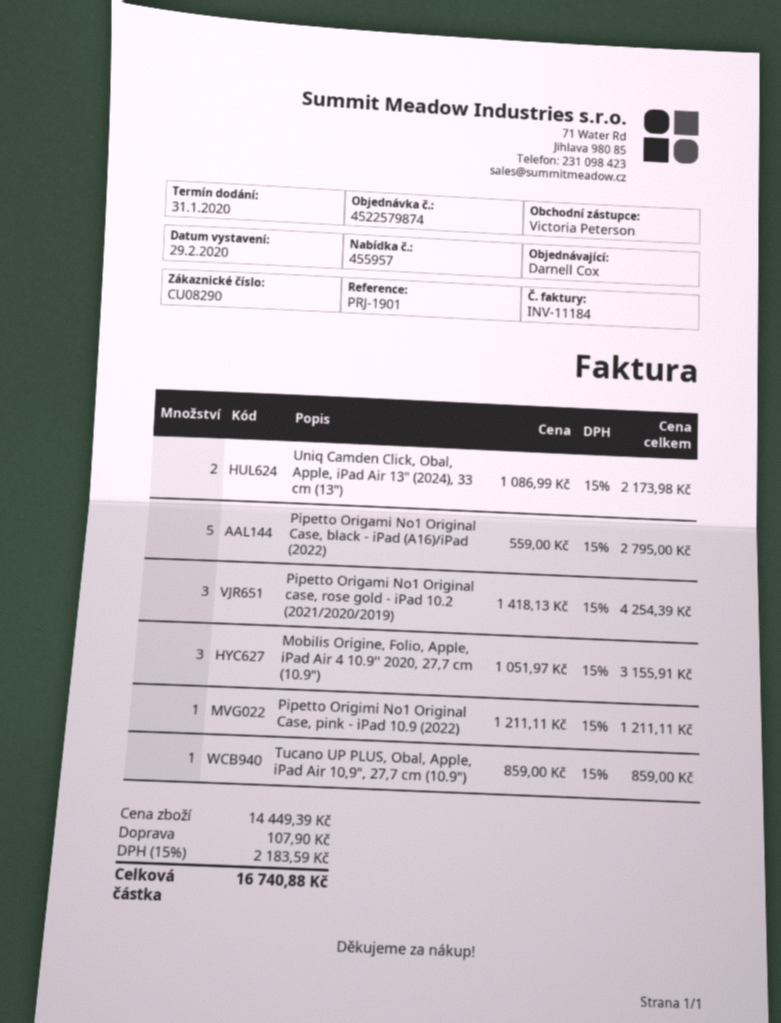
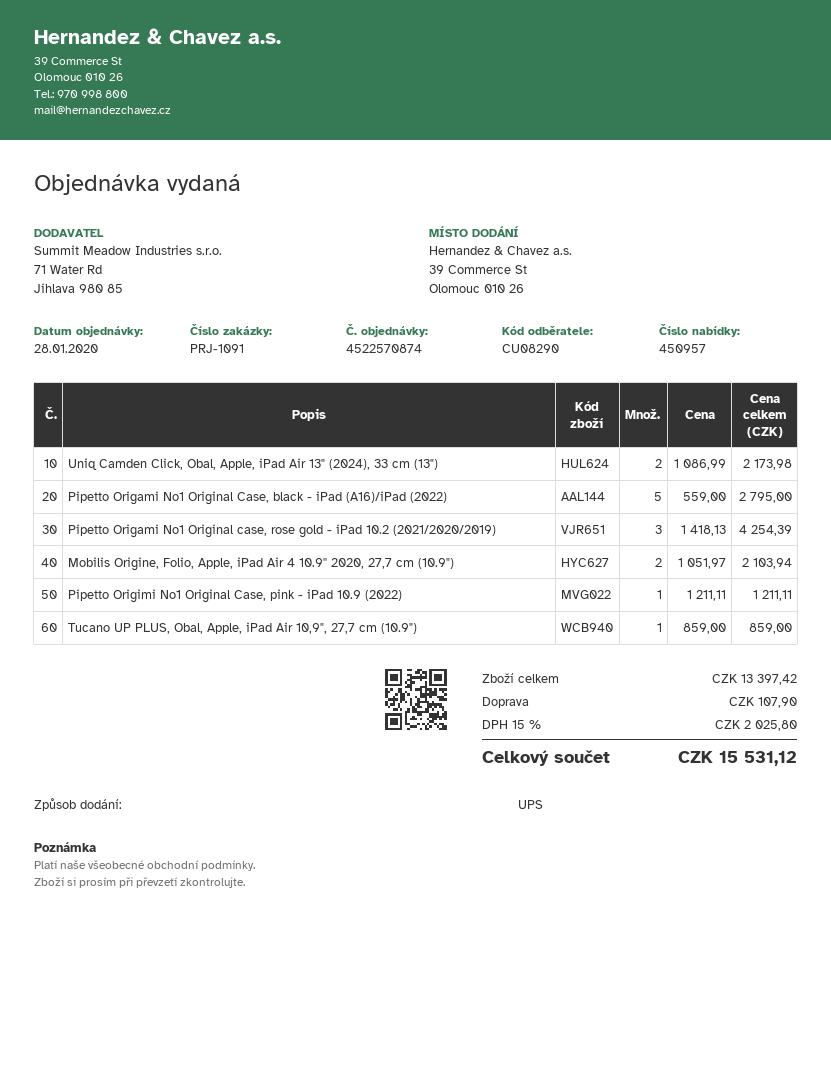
quote number: 455957 -> 450957
order number: 4522579874 -> 4522570874
reference: PRJ-1901 -> PRJ-1091
Mobilis Origine, Folio, Apple, iPad Air 4 10.9'' 2020, 27,7 cm (10.9"): 3 x 1051.97 = 3155.91 -> 2 x 1051.97 = 2103.94
subtotal: 14449.39 -> 13397.42
tax: 15% = 2183.59 -> 15% = 2025.80
total: 16740.88 -> 15531.12

